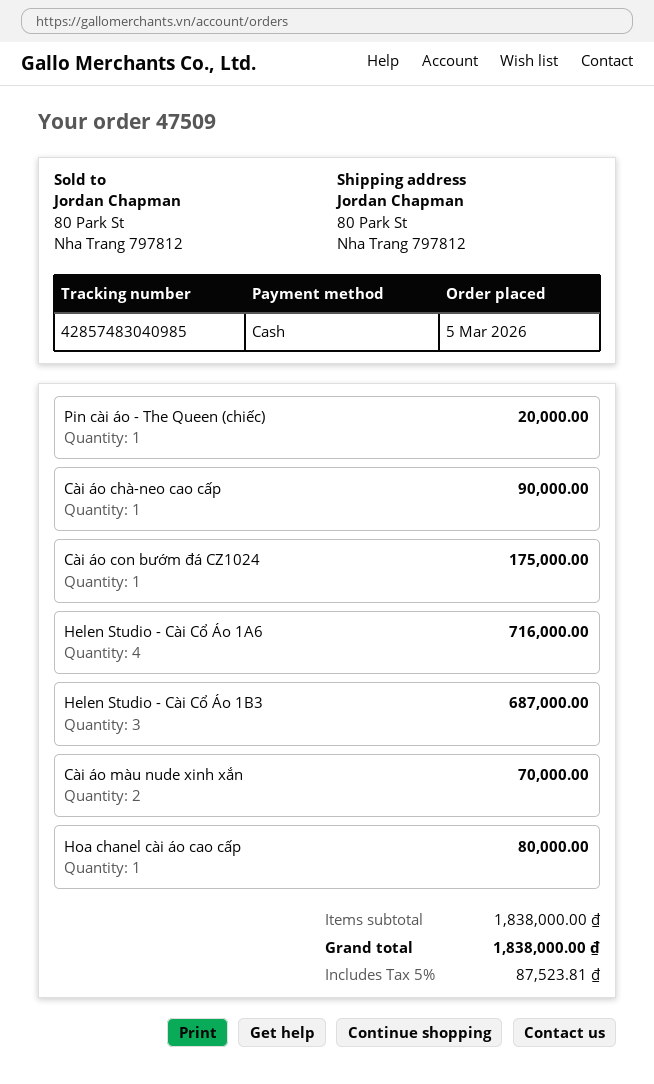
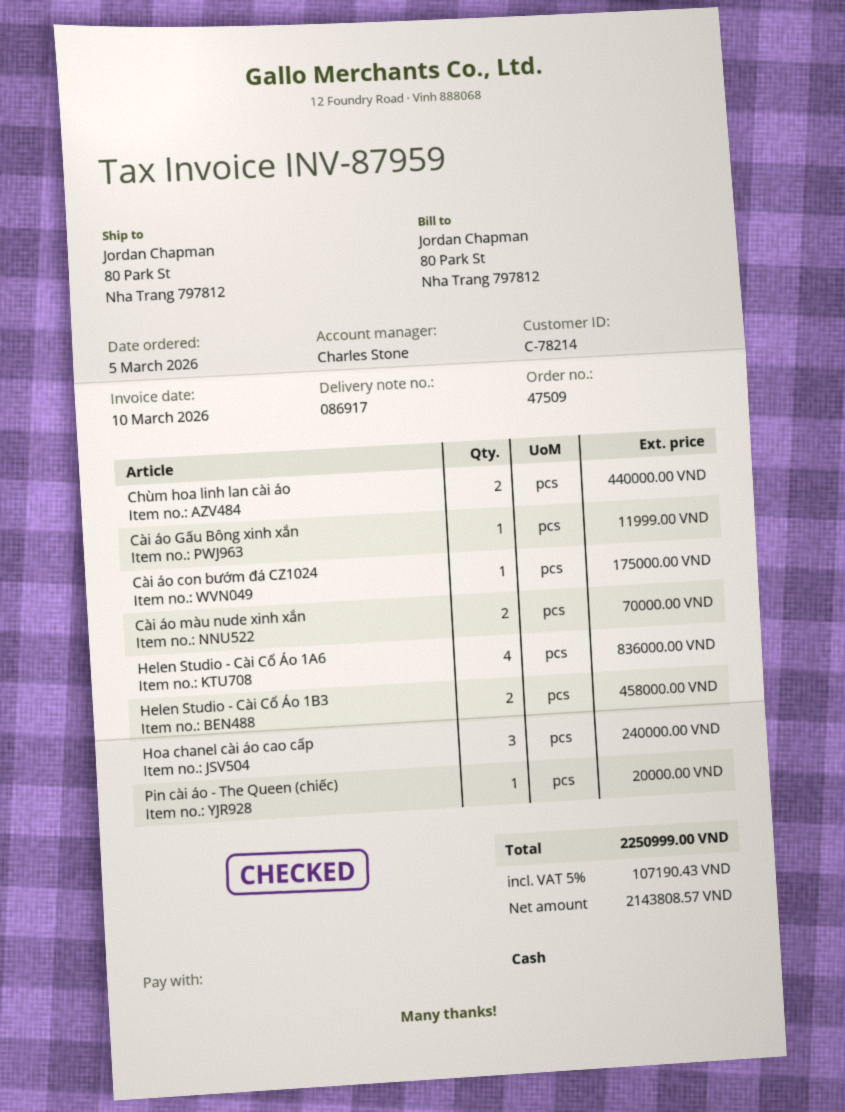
Cài áo chà-neo cao cấp: 1 for 90000.00 -> none
Helen Studio - Cài Cổ Áo 1A6: 4 for 716000.00 -> 4 for 836000.00
Helen Studio - Cài Cổ Áo 1B3: 3 for 687000.00 -> 2 for 458000.00
Hoa chanel cài áo cao cấp: 1 for 80000.00 -> 3 for 240000.00
Chùm hoa linh lan cài áo: none -> 2 for 440000.00
Cài áo Gấu Bông xinh xắn: none -> 1 for 11999.00
tax: 5% = 87523.81 -> 5% = 107190.43
total: 1838000.00 -> 2250999.00

